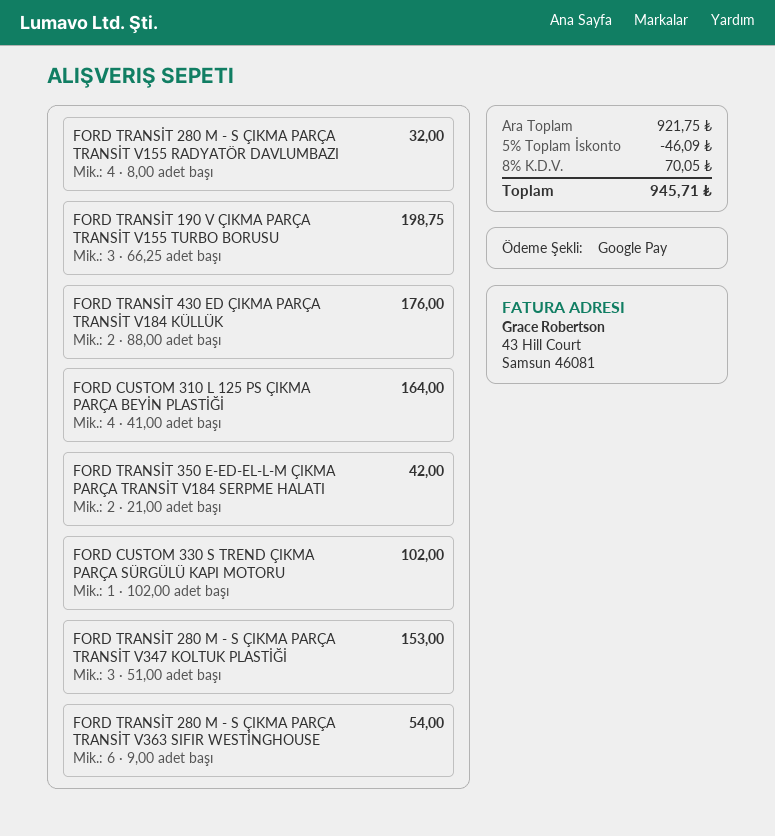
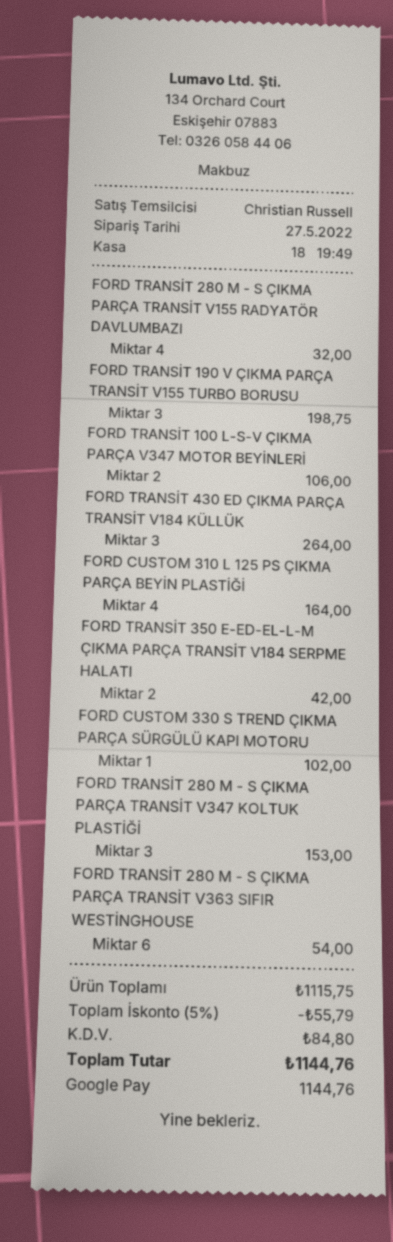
FORD TRANSİT 430 ED ÇIKMA PARÇA TRANSİT V184 KÜLLÜK: 2 for 176.00 -> 3 for 264.00
FORD TRANSİT 100 L-S-V ÇIKMA PARÇA V347 MOTOR BEYİNLERİ: none -> 2 for 106.00
subtotal: 921.75 -> 1115.75
discount: 5% = 46.09 -> 5% = 55.79
tax: 70.05 -> 84.80
total: 945.71 -> 1144.76

